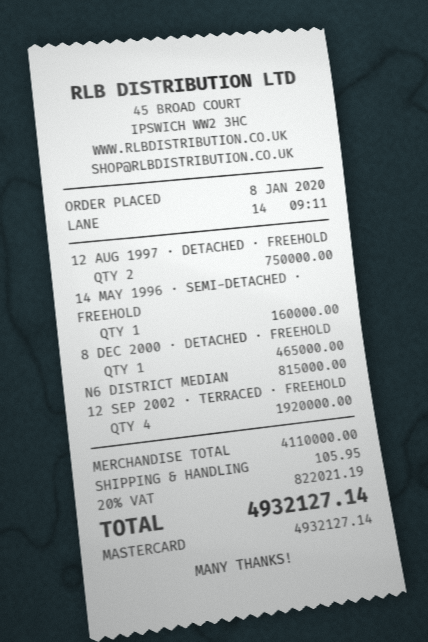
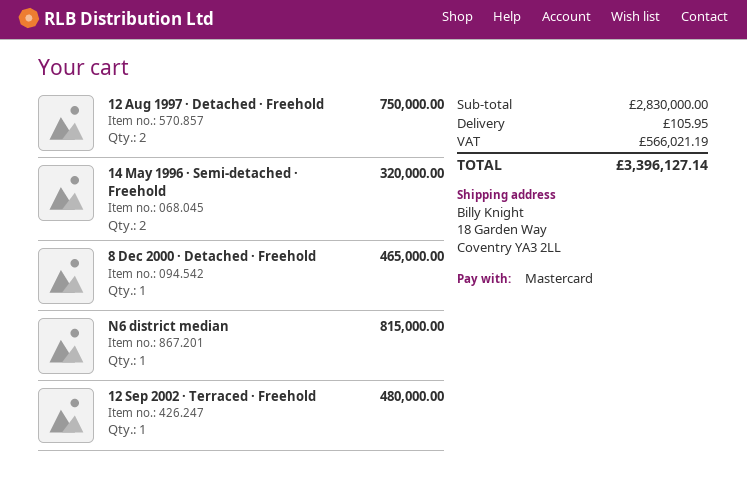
14 MAY 1996 · SEMI-DETACHED · FREEHOLD: 1 for 160000.00 -> 2 for 320000.00
12 SEP 2002 · TERRACED · FREEHOLD: 4 for 1920000.00 -> 1 for 480000.00
subtotal: 4110000.00 -> 2830000.00
tax: 822021.19 -> 566021.19
total: 4932127.14 -> 3396127.14

